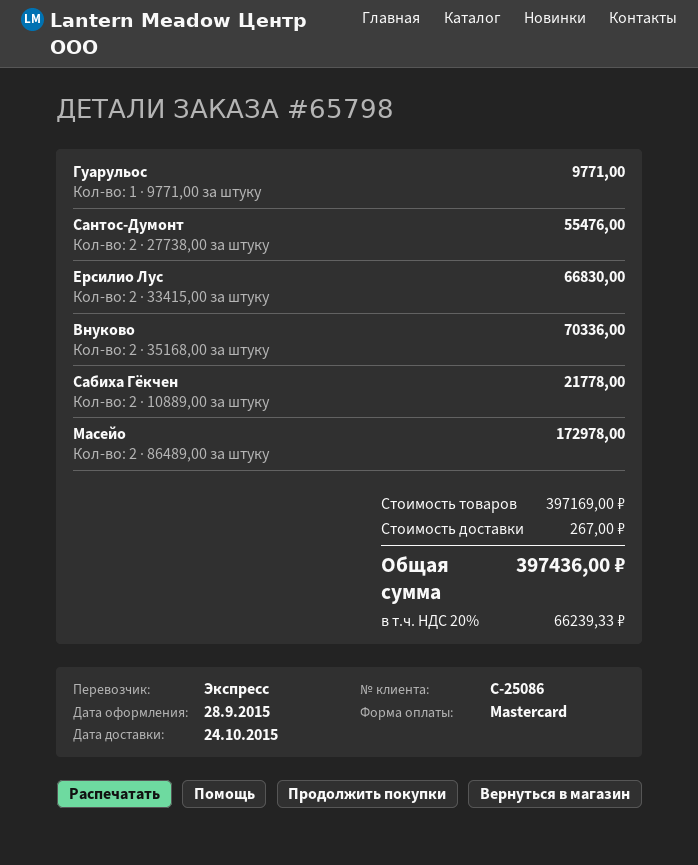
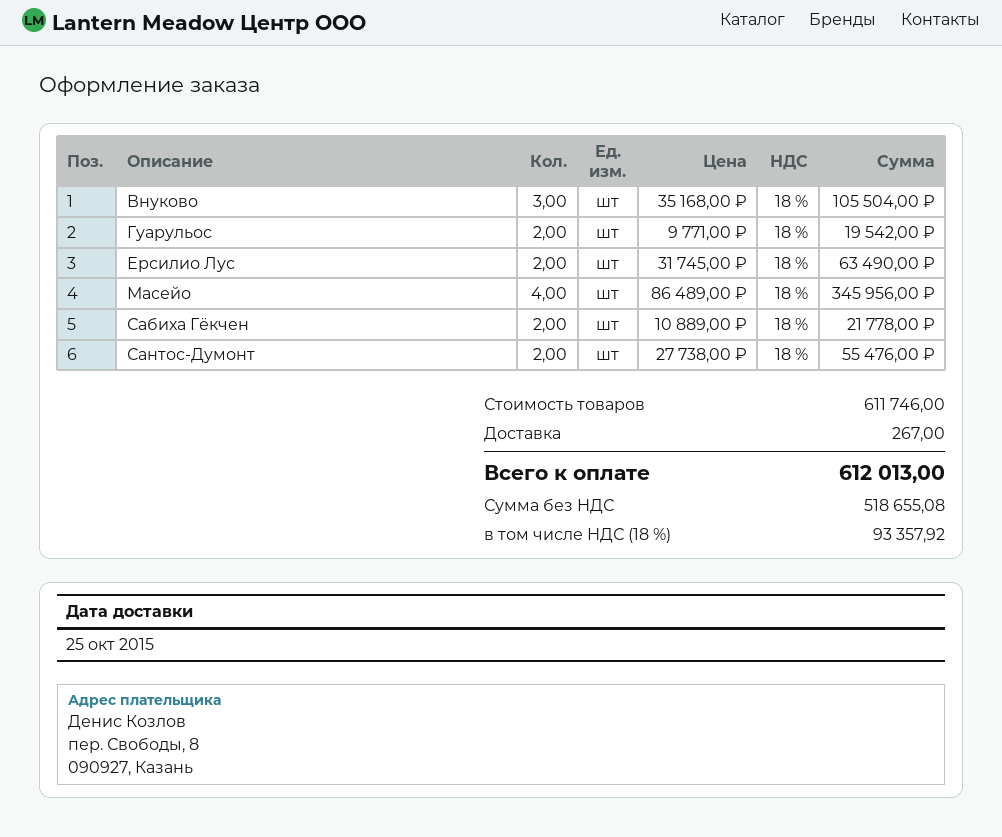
delivery date: 2015-10-24 -> 2015-10-25
Гуарульос: 1 x 9771.00 = 9771.00 -> 2 x 9771.00 = 19542.00
Ерсилио Лус: 2 x 33415.00 = 66830.00 -> 2 x 31745.00 = 63490.00
Внуково: 2 x 35168.00 = 70336.00 -> 3 x 35168.00 = 105504.00
Масейо: 2 x 86489.00 = 172978.00 -> 4 x 86489.00 = 345956.00
subtotal: 397169.00 -> 611746.00
tax: 20% = 66239.33 -> 18% = 93357.92
total: 397436.00 -> 612013.00

